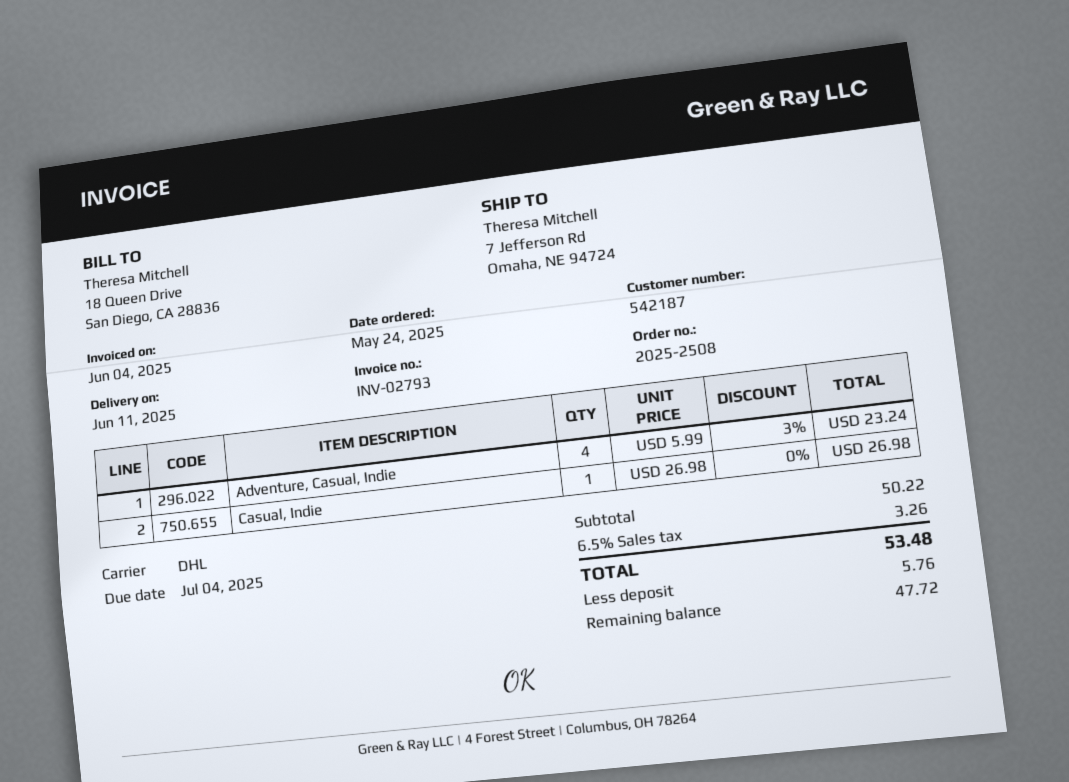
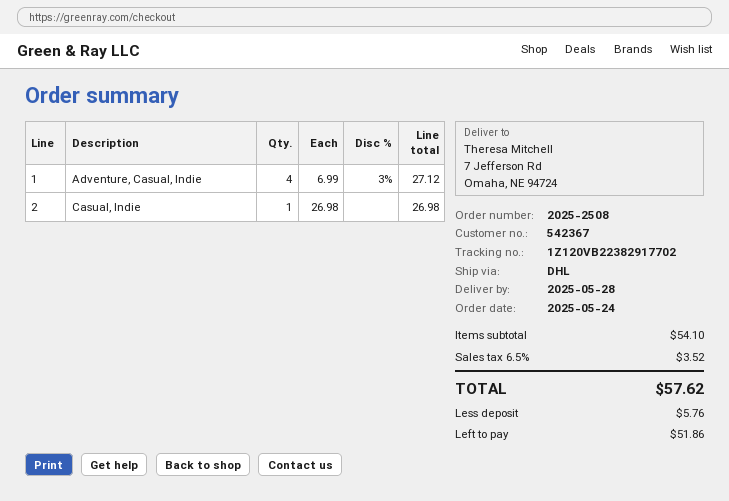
delivery date: 2025-06-11 -> 2025-05-28
customer number: 542187 -> 542367
Adventure, Casual, Indie: 4 x 5.99 - 3% = 23.24 -> 4 x 6.99 - 3% = 27.12
subtotal: 50.22 -> 54.10
tax: 6.5% = 3.26 -> 6.5% = 3.52
total: 53.48 -> 57.62
balance: 47.72 -> 51.86

